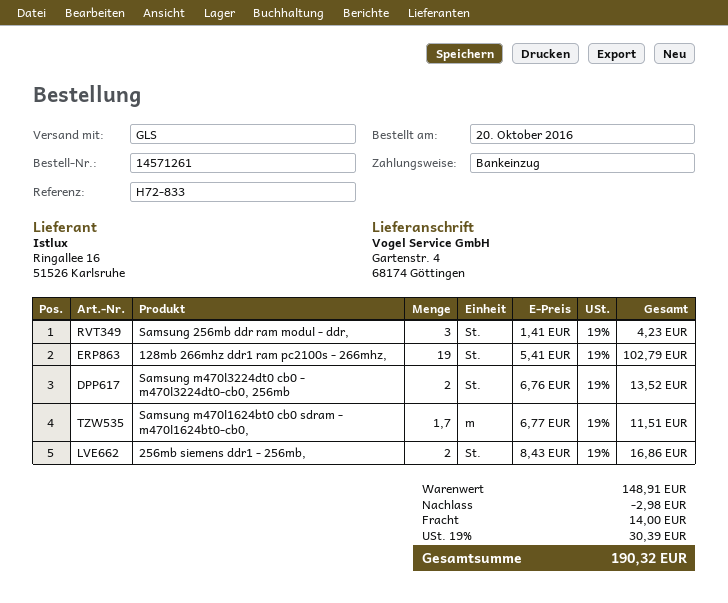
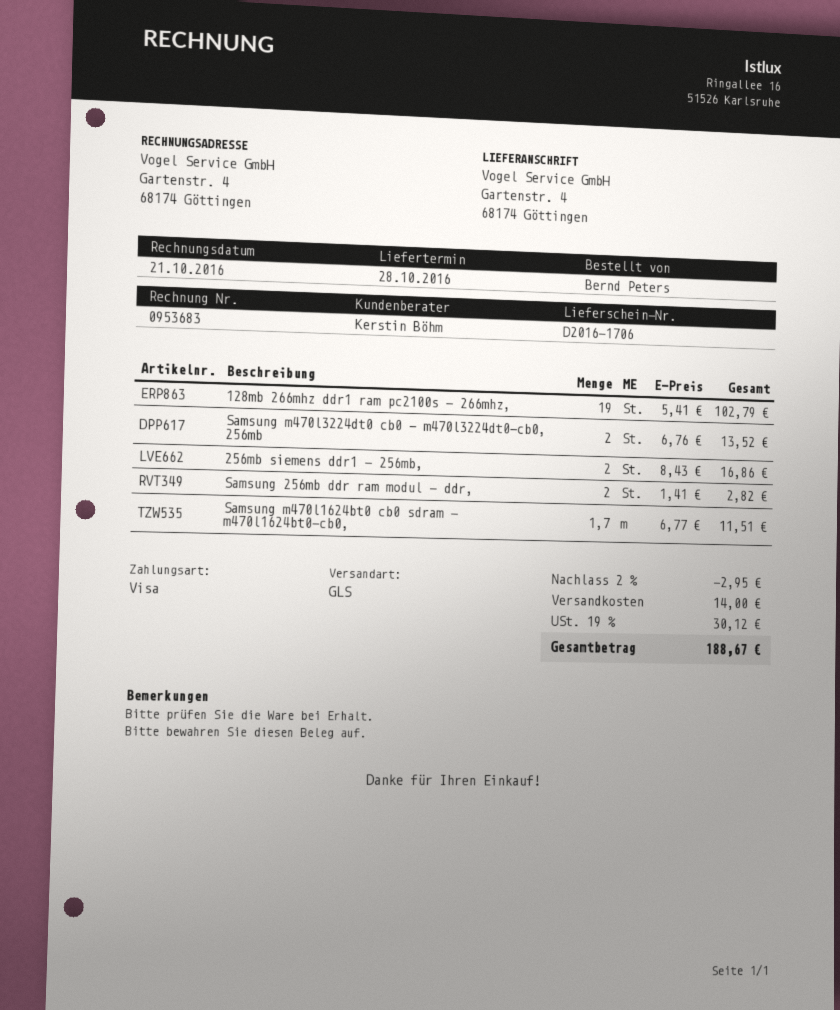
payment method: direct debit -> Visa
Samsung 256mb ddr ram modul - ddr,: 3 x 1.41 = 4.23 -> 2 x 1.41 = 2.82
discount: 2.98 -> 2.95
tax: 19% = 30.39 -> 19% = 30.12
total: 190.32 -> 188.67

